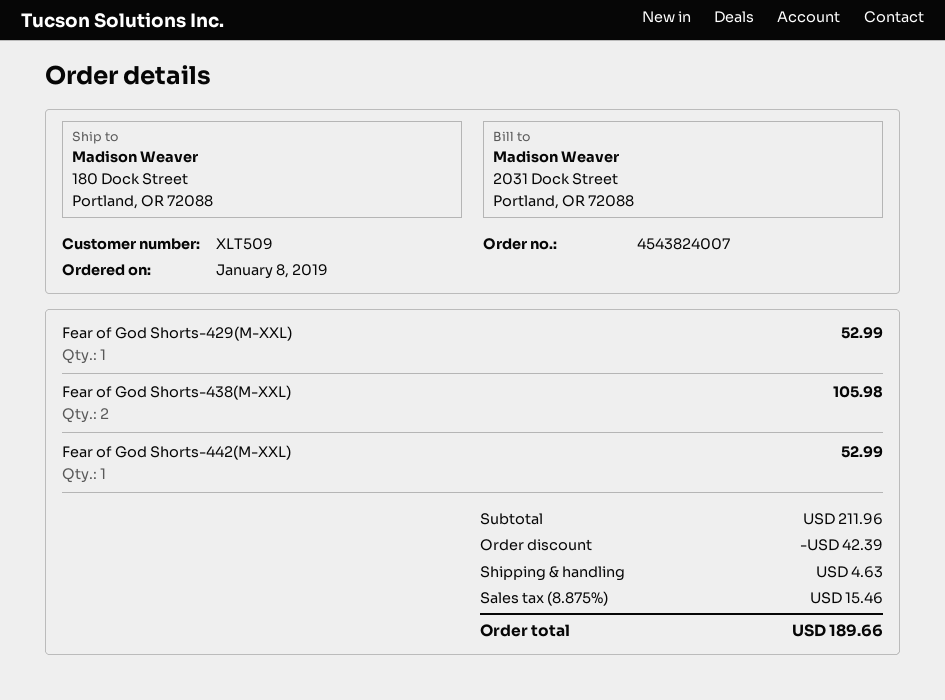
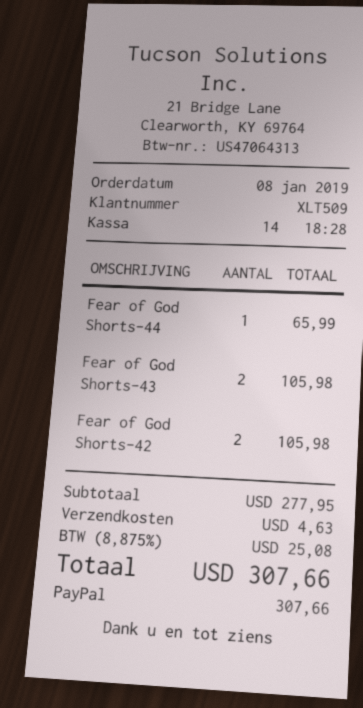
Fear of God Shorts-429(M-XXL): 1 for 52.99 -> 2 for 105.98
Fear of God Shorts-442(M-XXL): 1 for 52.99 -> 1 for 65.99
subtotal: 211.96 -> 277.95
discount: 42.39 -> none
tax: 8.875% = 15.46 -> 8.875% = 25.08
total: 189.66 -> 307.66

